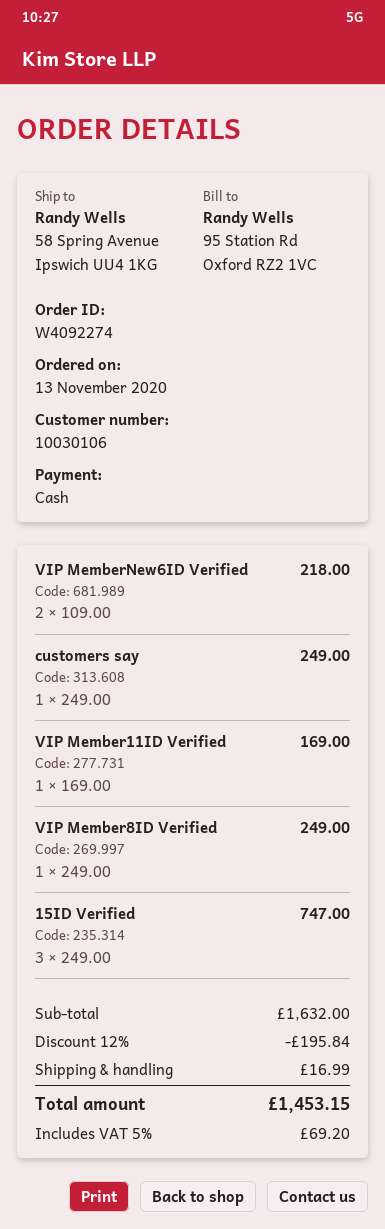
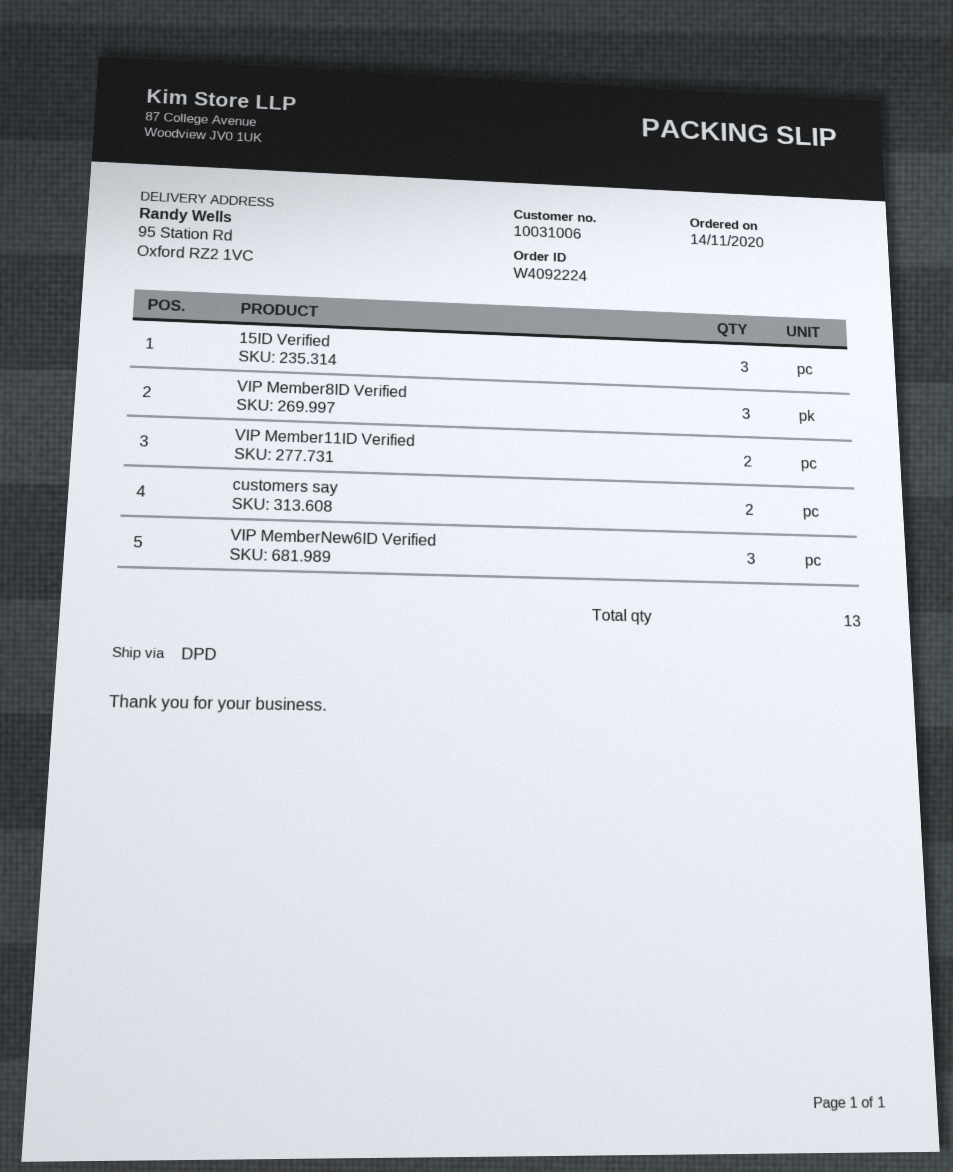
order number: W4092274 -> W4092224
order date: 2020-11-13 -> 2020-11-14
customer number: 10030106 -> 10031006
ship to: 58 Spring Avenue, Ipswich UU4 1KG -> 95 Station Rd, Oxford RZ2 1VC
VIP MemberNew6ID Verified: 2 -> 3
customers say: 1 -> 2
VIP Member11ID Verified: 1 -> 2
VIP Member8ID Verified: 1 -> 3

